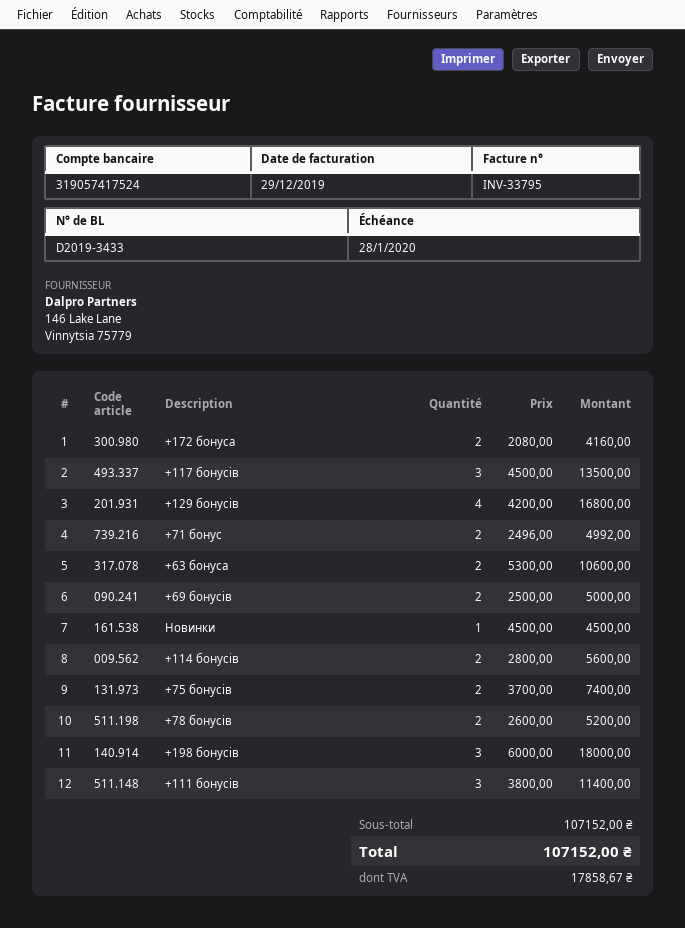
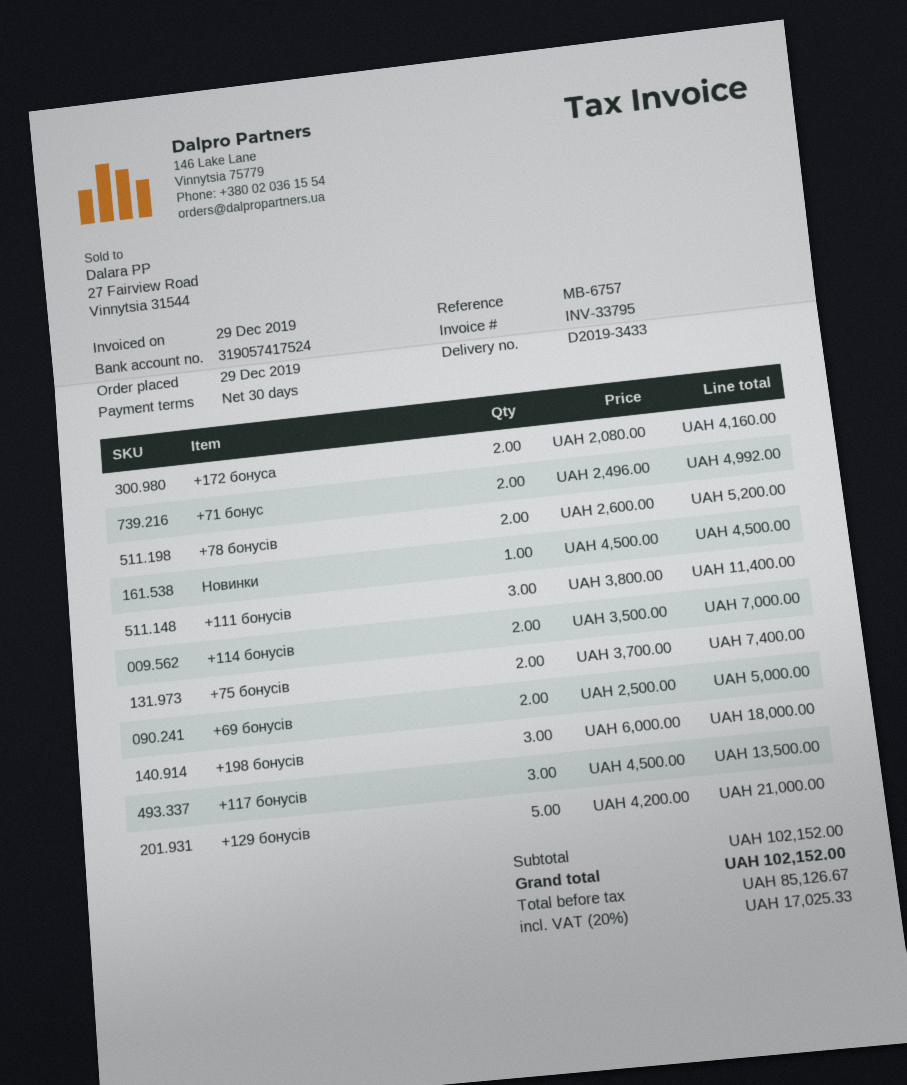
+129 бонусів: 4 x 4200.00 = 16800.00 -> 5 x 4200.00 = 21000.00
+63 бонуса: 2 x 5300.00 = 10600.00 -> none
+114 бонусів: 2 x 2800.00 = 5600.00 -> 2 x 3500.00 = 7000.00
subtotal: 107152.00 -> 102152.00
tax: 17858.67 -> 17025.33
total: 107152.00 -> 102152.00

